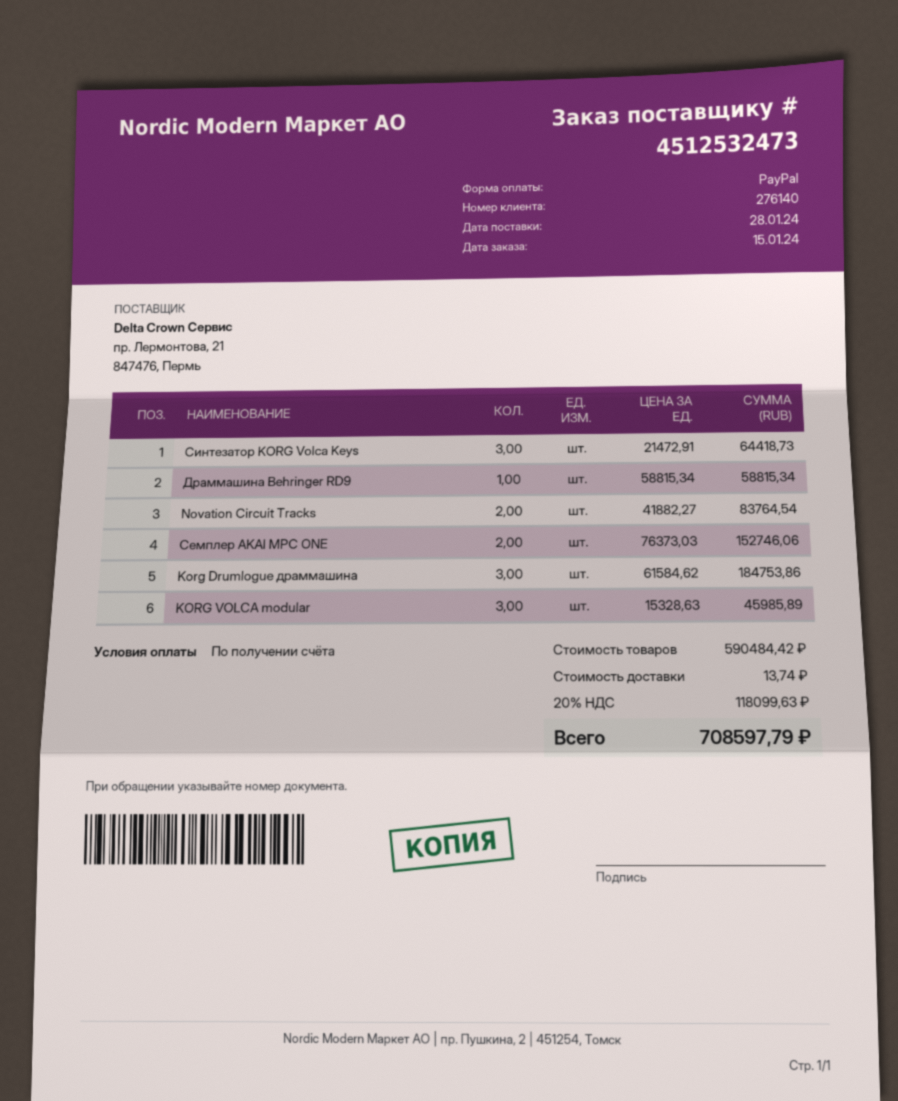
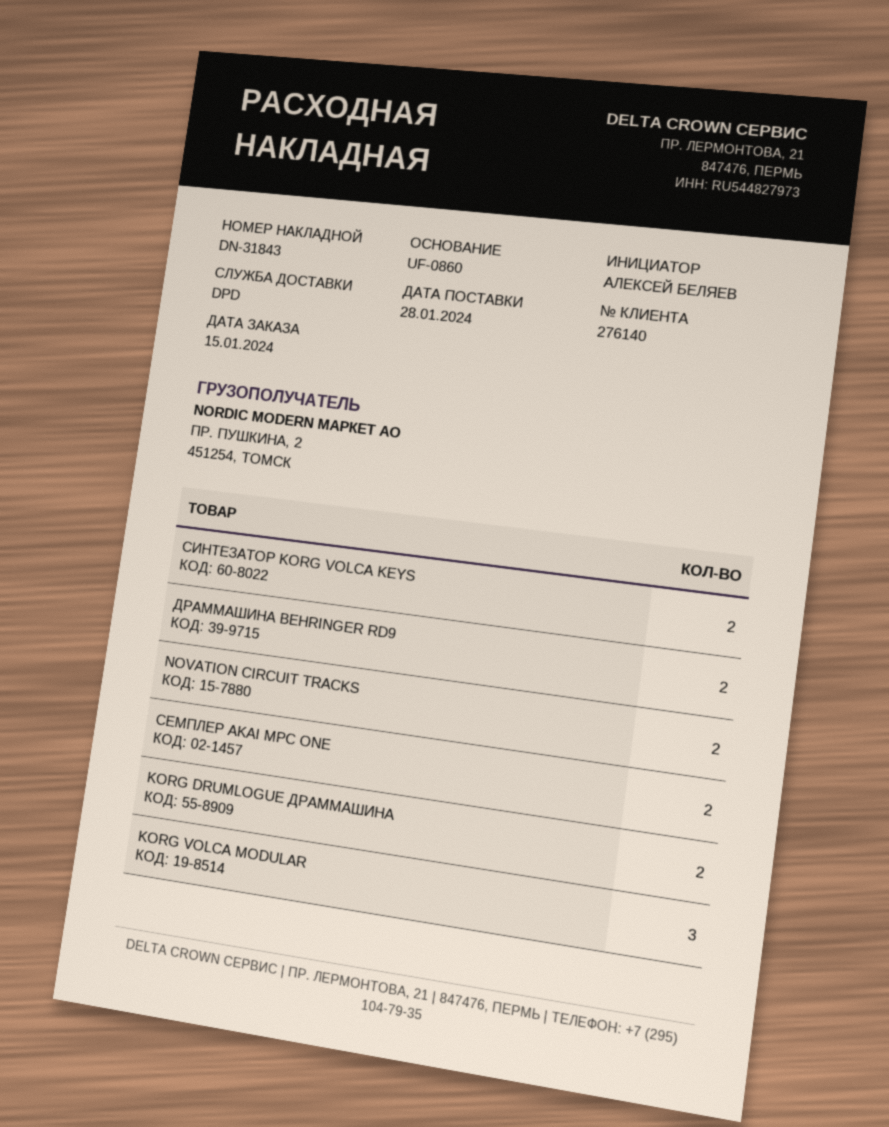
Синтезатор KORG Volca Keys: 3 -> 2
Драммашина Behringer RD9: 1 -> 2
Korg Drumlogue драммашина: 3 -> 2

